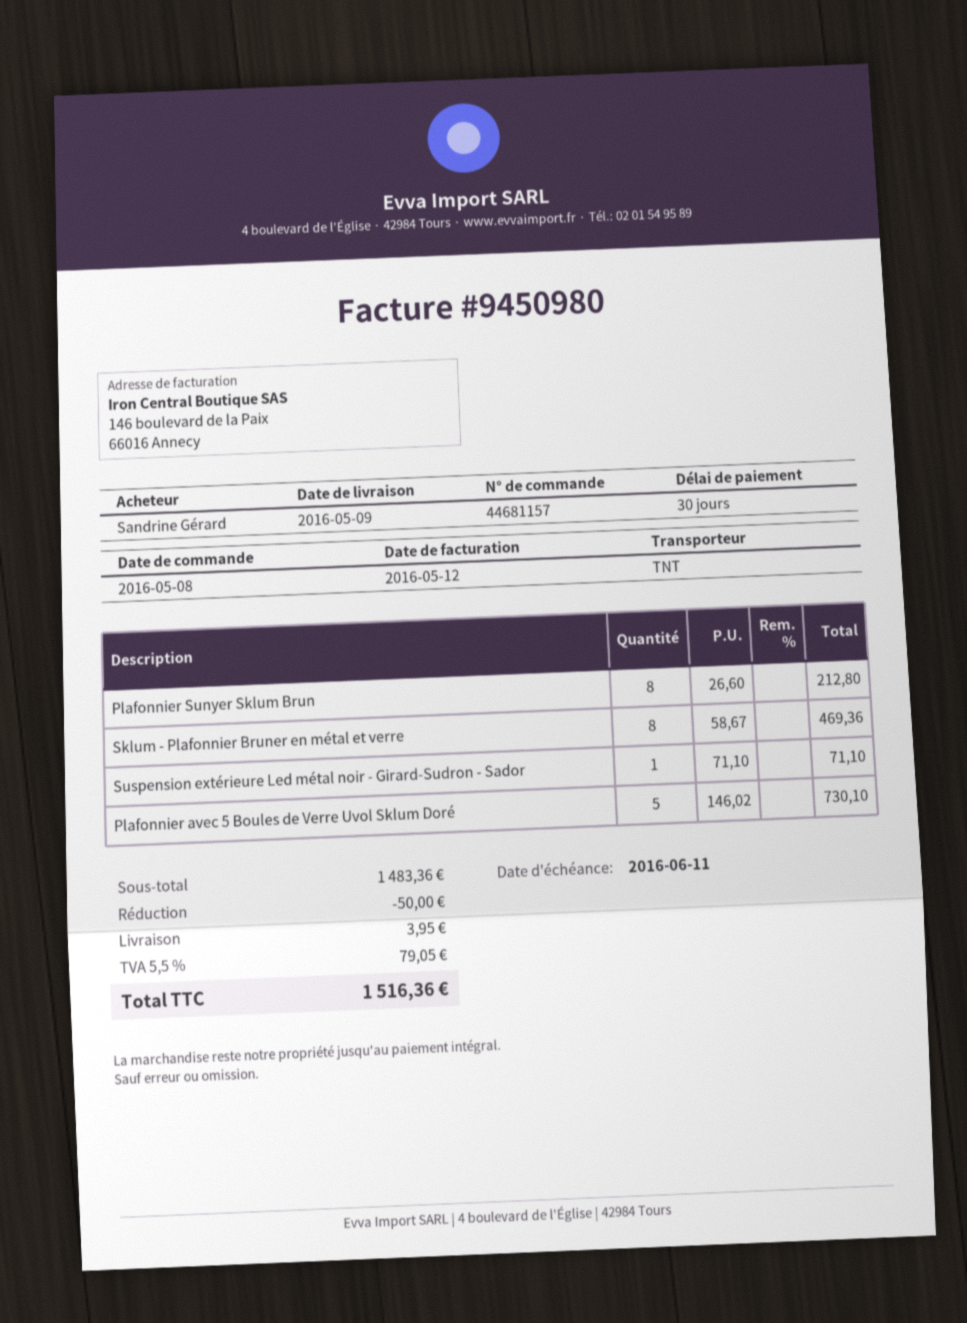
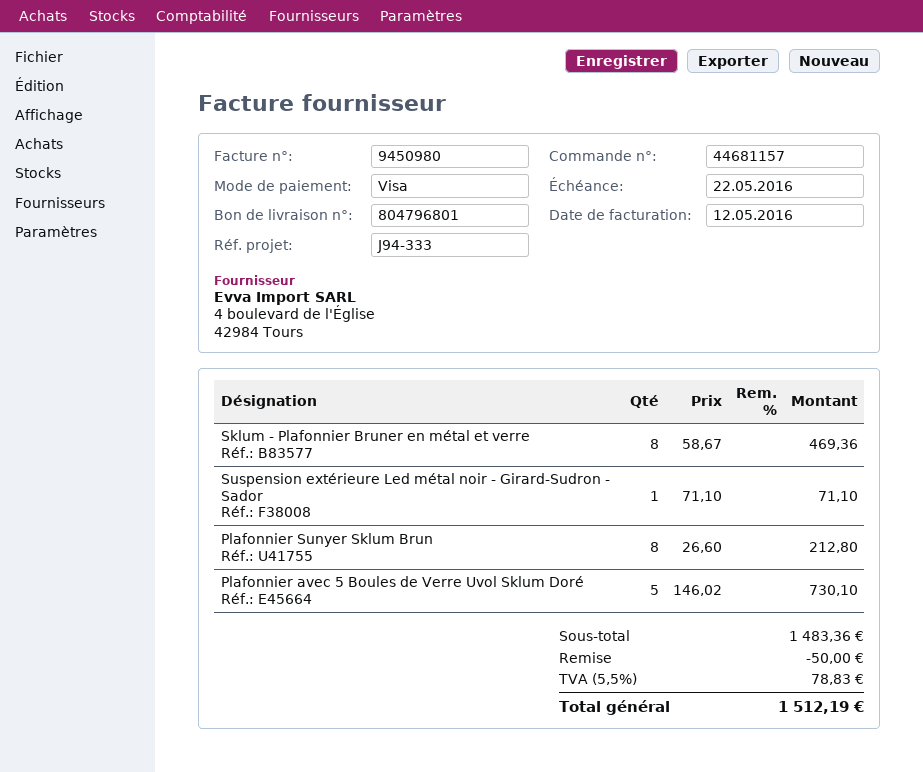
due date: 2016-06-11 -> 2016-05-22
shipping: 3.95 -> none
tax: 5.5% = 79.05 -> 5.5% = 78.83
total: 1516.36 -> 1512.19

